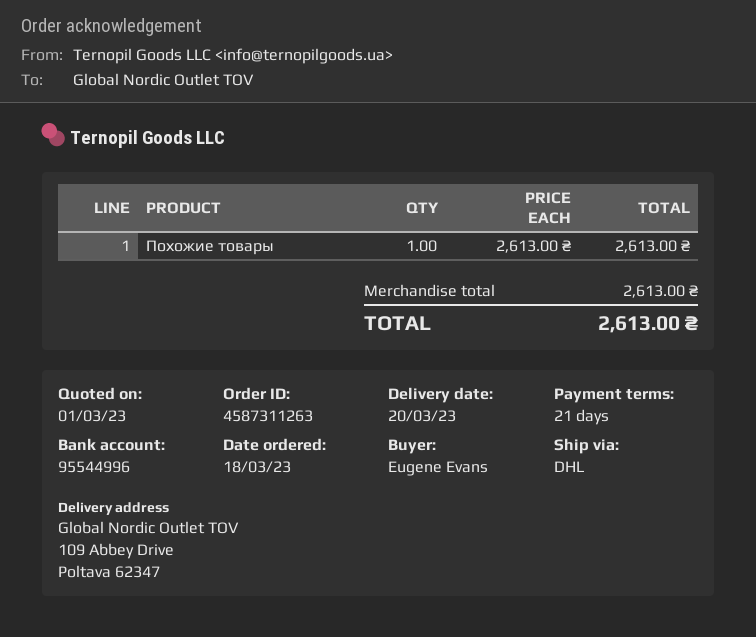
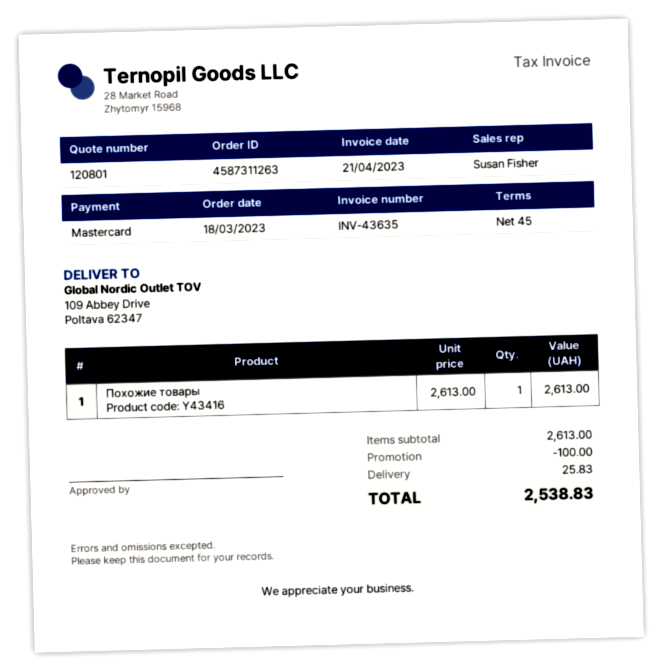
payment terms: 21 days -> 45 days
discount: none -> 100.00
shipping: none -> 25.83
total: 2613.00 -> 2538.83

